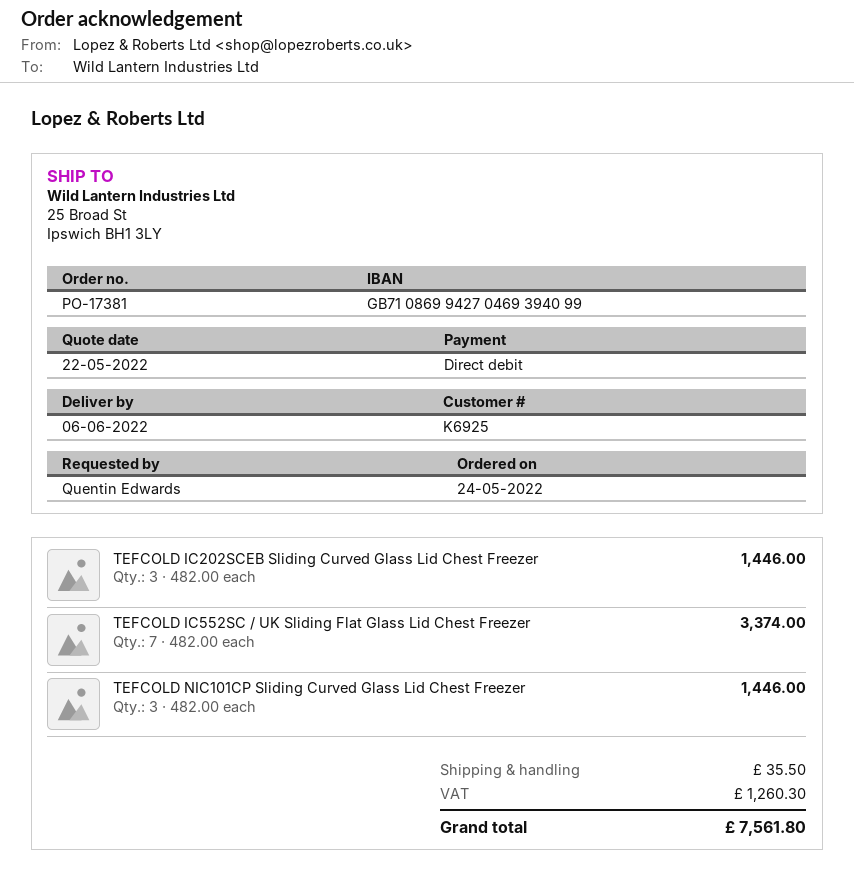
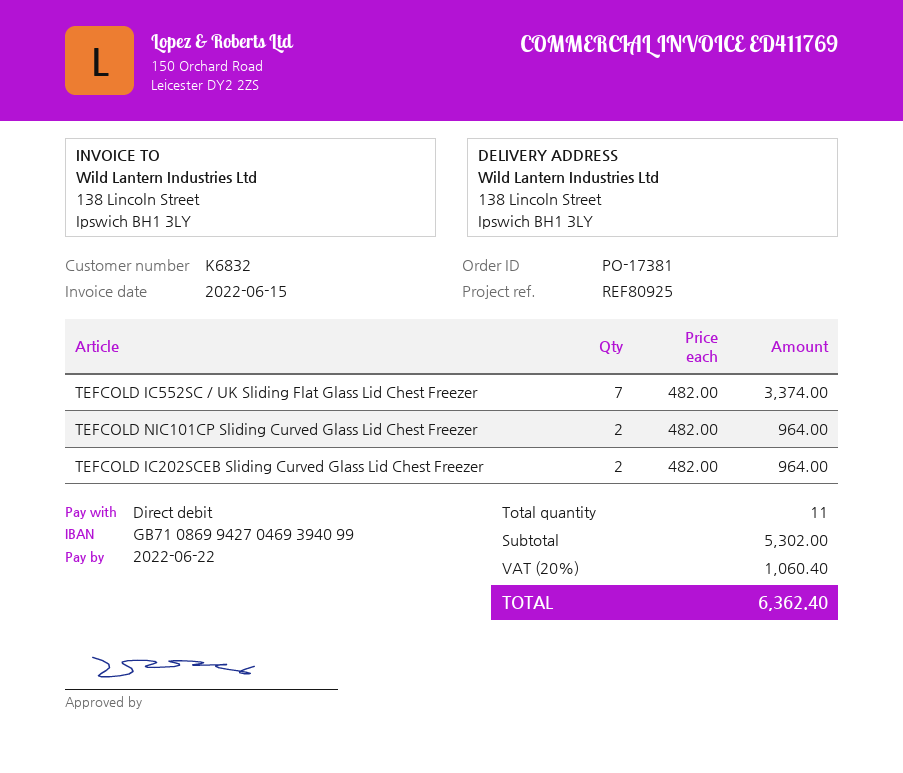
customer number: K6925 -> K6832
ship to: 25 Broad St, Ipswich BH1 3LY -> 138 Lincoln Street, Ipswich BH1 3LY
TEFCOLD IC202SCEB Sliding Curved Glass Lid Chest Freezer: 3 x 482.00 = 1446.00 -> 2 x 482.00 = 964.00
TEFCOLD NIC101CP Sliding Curved Glass Lid Chest Freezer: 3 x 482.00 = 1446.00 -> 2 x 482.00 = 964.00
shipping: 35.50 -> none
tax: 1260.30 -> 1060.40
total: 7561.80 -> 6362.40

